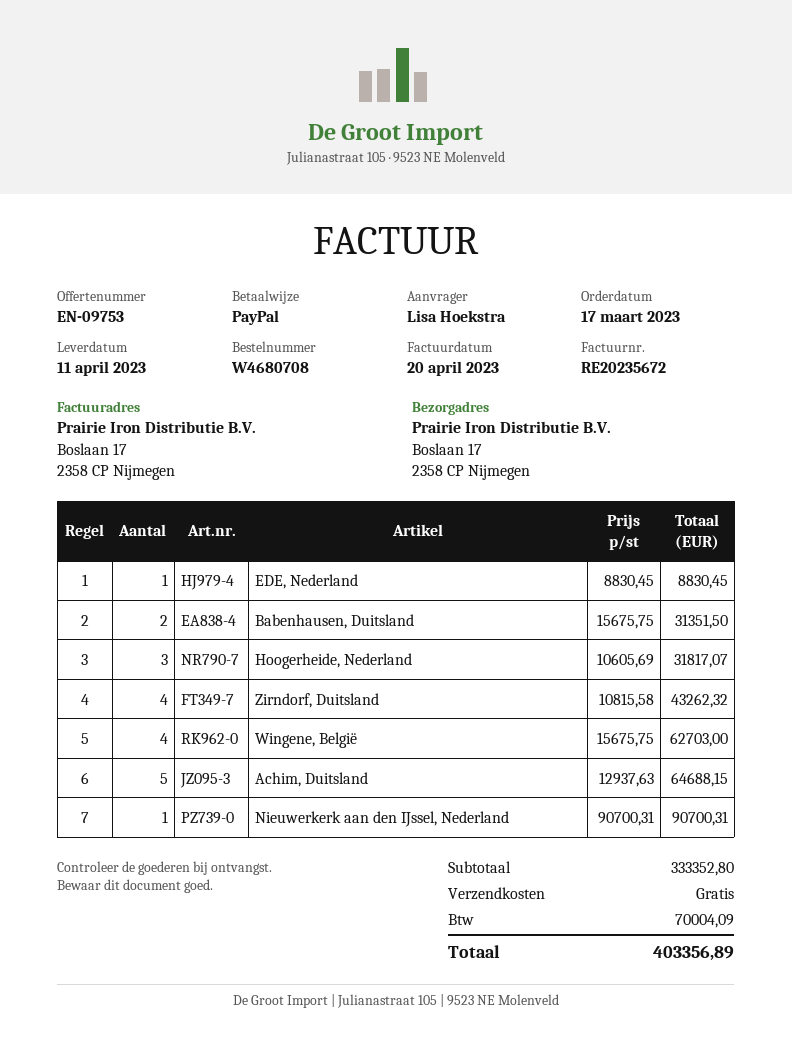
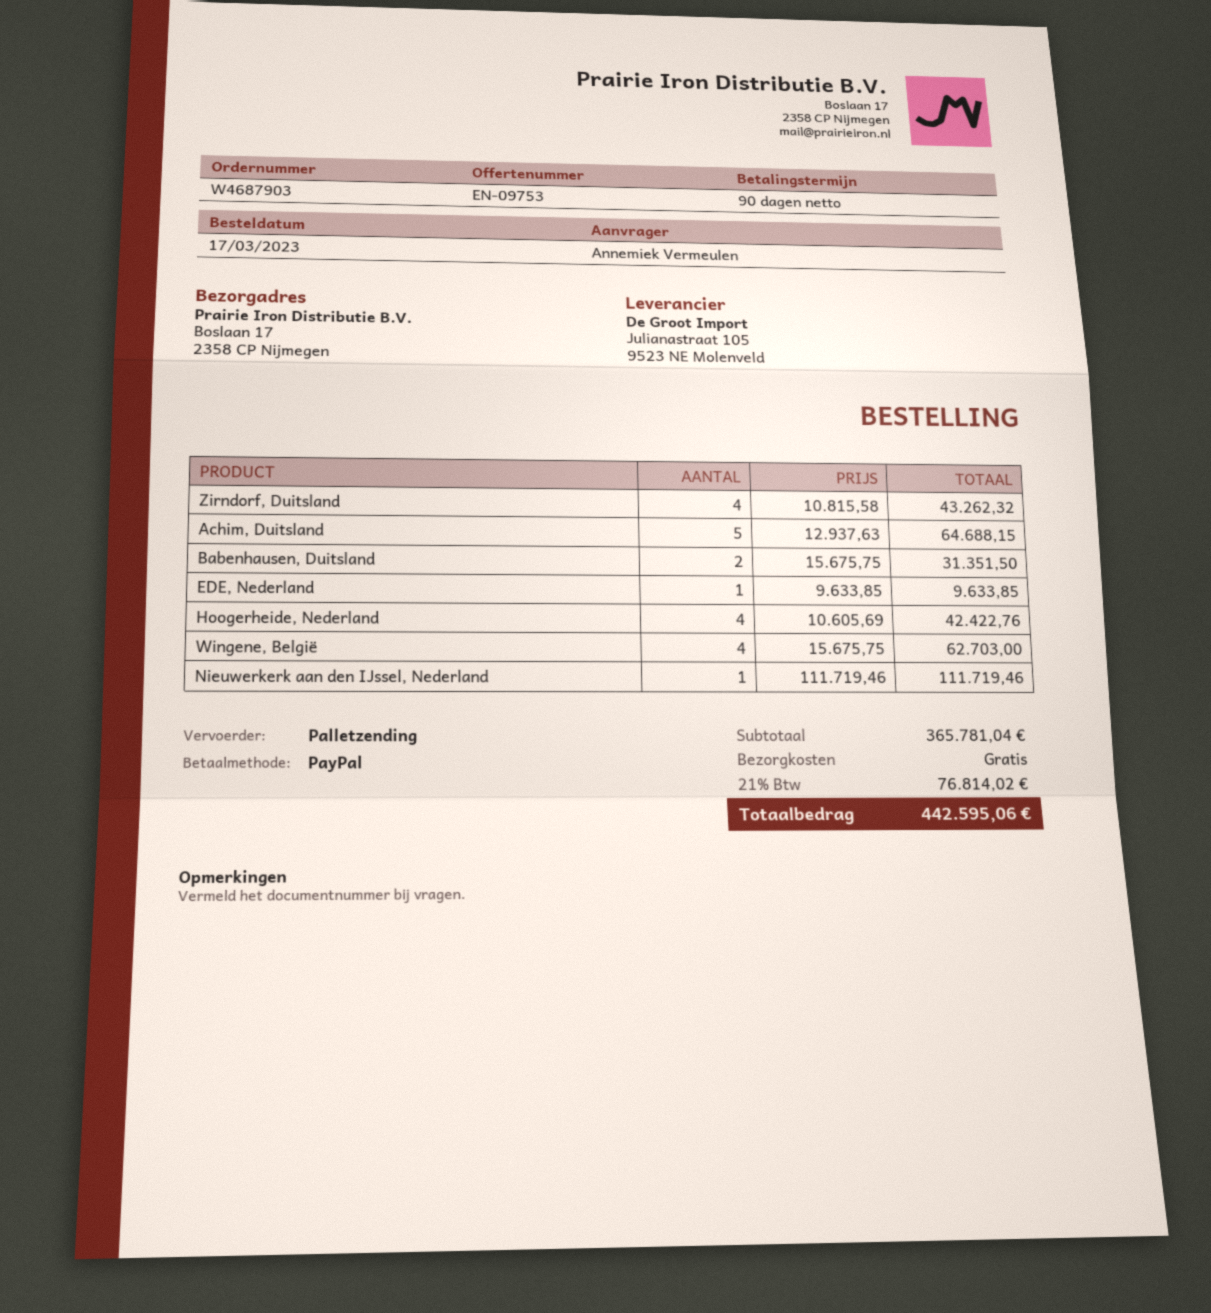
order number: W4680708 -> W4687903
ordered by: Lisa Hoekstra -> Annemiek Vermeulen
EDE, Nederland: 1 x 8830.45 = 8830.45 -> 1 x 9633.85 = 9633.85
Hoogerheide, Nederland: 3 x 10605.69 = 31817.07 -> 4 x 10605.69 = 42422.76
Nieuwerkerk aan den IJssel, Nederland: 1 x 90700.31 = 90700.31 -> 1 x 111719.46 = 111719.46
subtotal: 333352.80 -> 365781.04
tax: 70004.09 -> 76814.02
total: 403356.89 -> 442595.06

